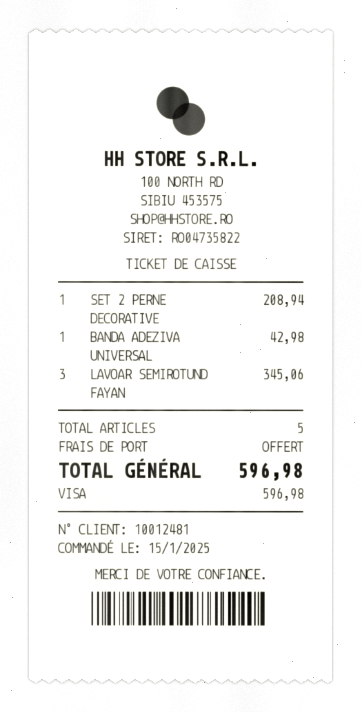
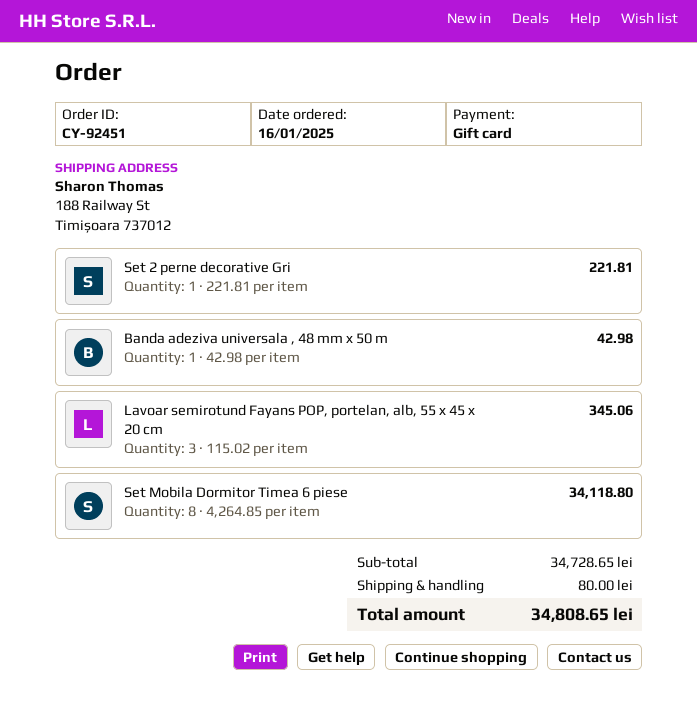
order date: 2025-01-15 -> 2025-01-16
payment method: Visa -> gift card
SET 2 PERNE DECORATIVE: 1 for 208.94 -> 1 for 221.81
Set Mobila Dormitor Timea 6 piese: none -> 8 for 34118.80
shipping: 0.00 -> 80.00
total: 596.98 -> 34808.65

